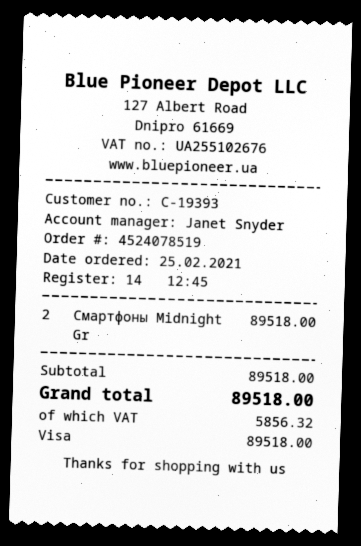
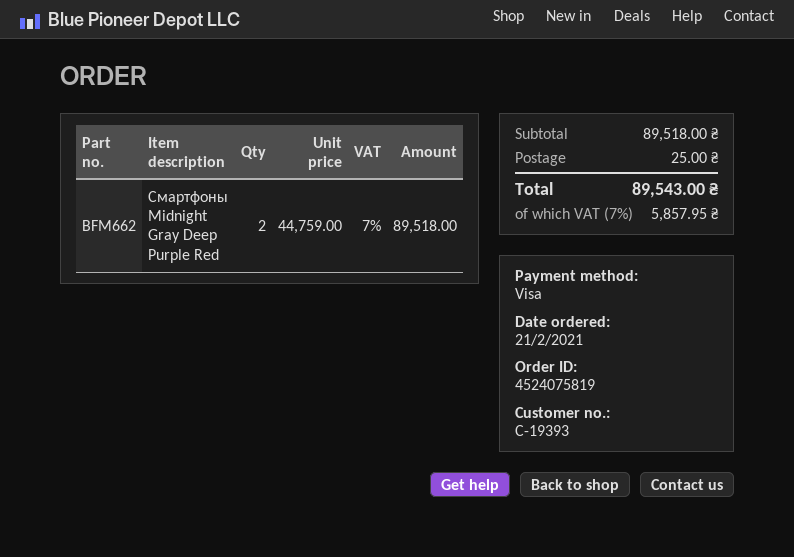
order number: 4524078519 -> 4524075819
order date: 2021-02-25 -> 2021-02-21
shipping: none -> 25.00
tax: 5856.32 -> 5857.95
total: 89518.00 -> 89543.00

